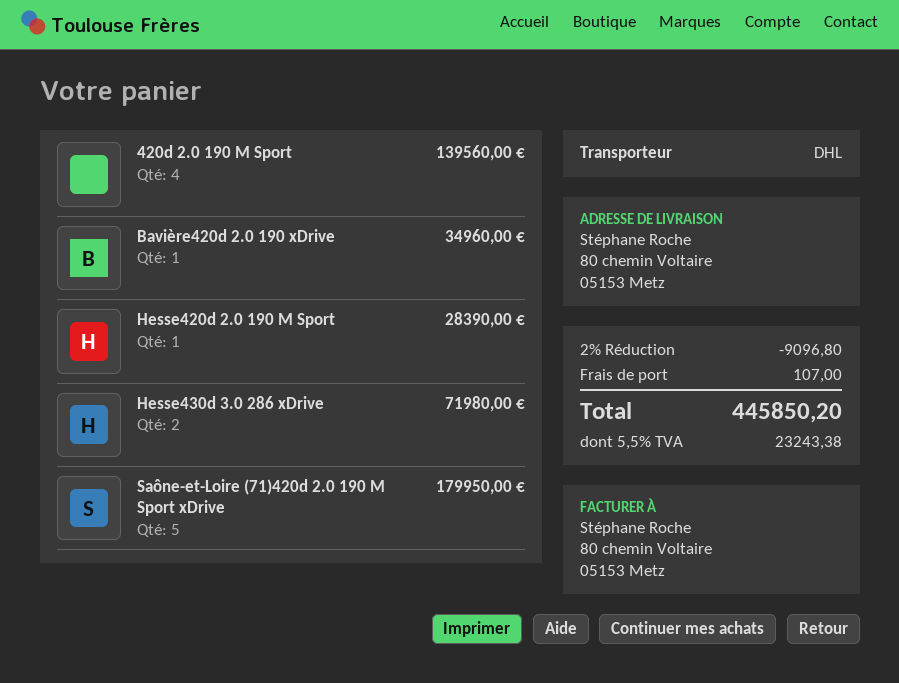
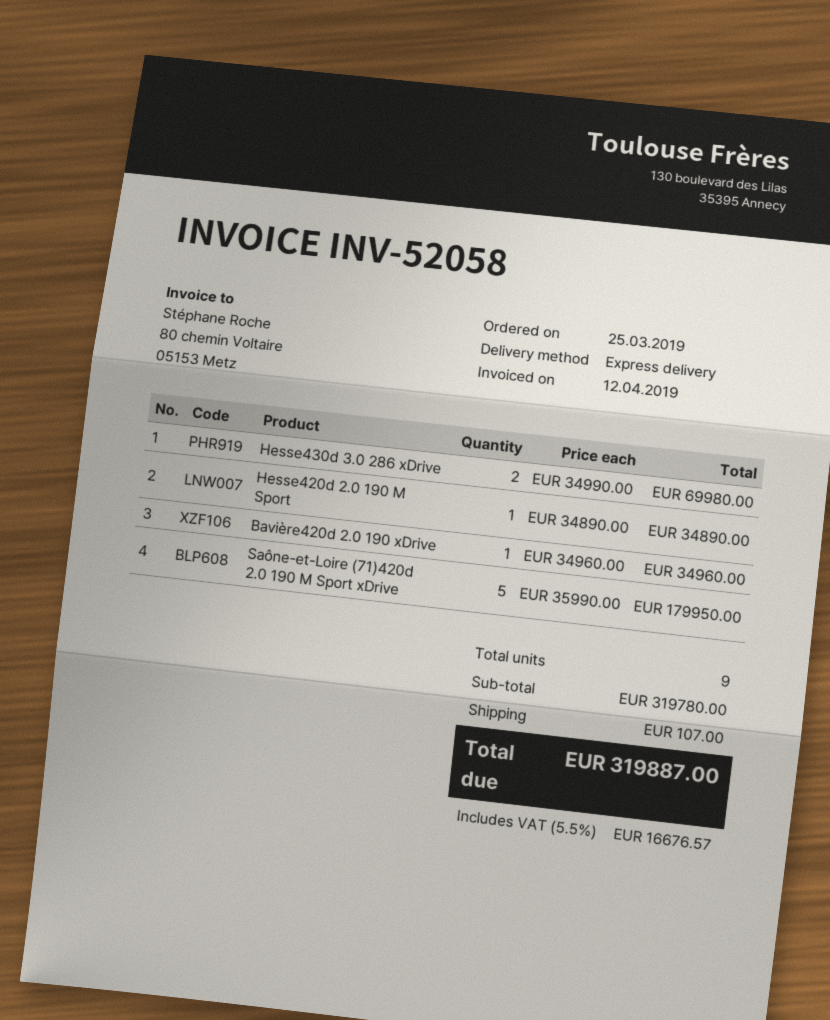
shipping method: DHL -> express
420d 2.0 190 M Sport: 4 for 139560.00 -> none
Hesse420d 2.0 190 M Sport: 1 for 28390.00 -> 1 for 34890.00
Hesse430d 3.0 286 xDrive: 2 for 71980.00 -> 2 for 69980.00
discount: 2% = 9096.80 -> none
tax: 5.5% = 23243.38 -> 5.5% = 16676.57
total: 445850.20 -> 319887.00

